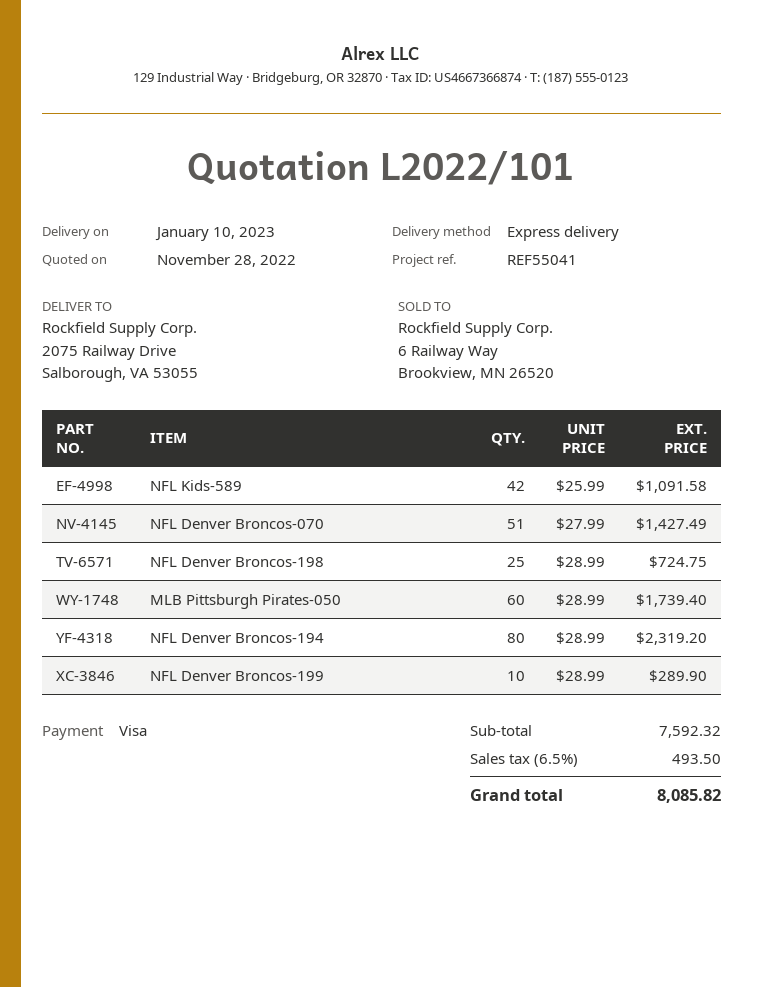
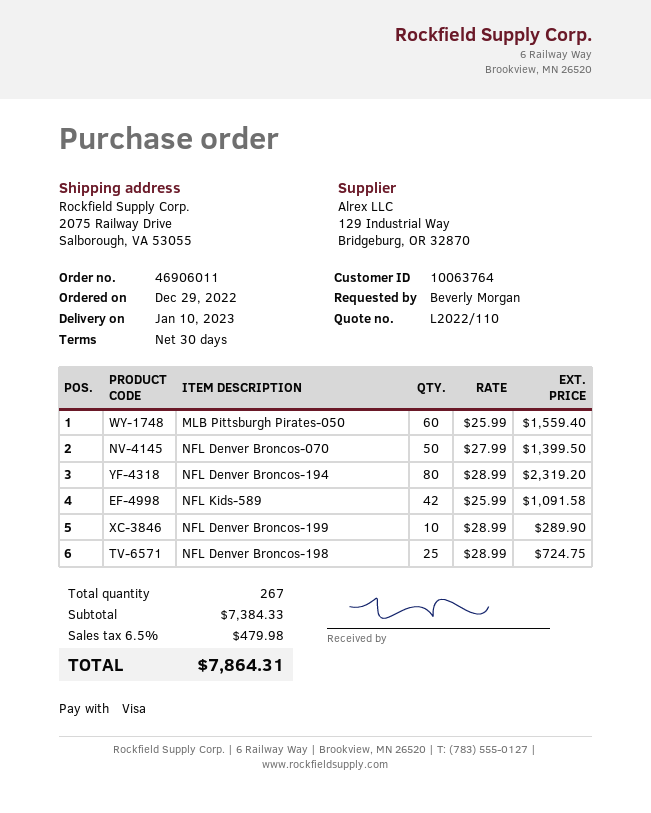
quote number: L2022/101 -> L2022/110
NFL Denver Broncos-070: 51 x 27.99 = 1427.49 -> 50 x 27.99 = 1399.50
MLB Pittsburgh Pirates-050: 60 x 28.99 = 1739.40 -> 60 x 25.99 = 1559.40
subtotal: 7592.32 -> 7384.33
tax: 6.5% = 493.50 -> 6.5% = 479.98
total: 8085.82 -> 7864.31

